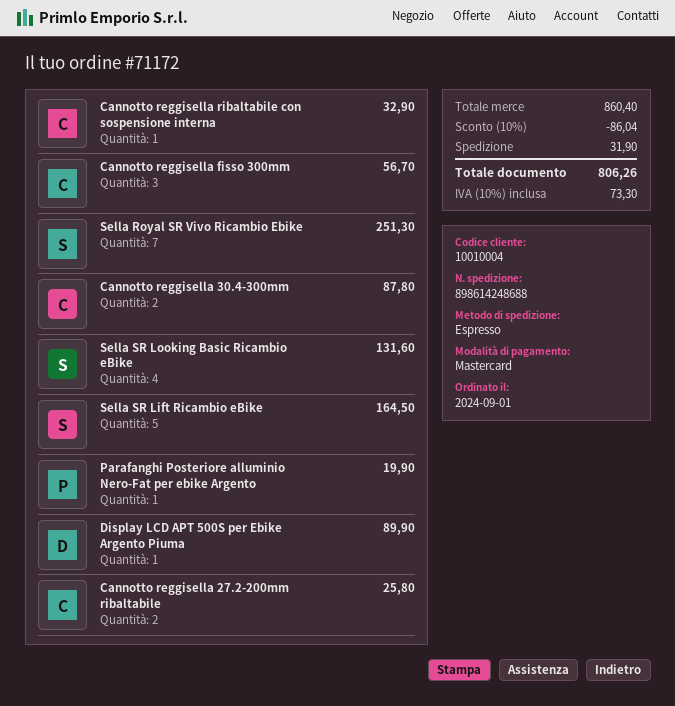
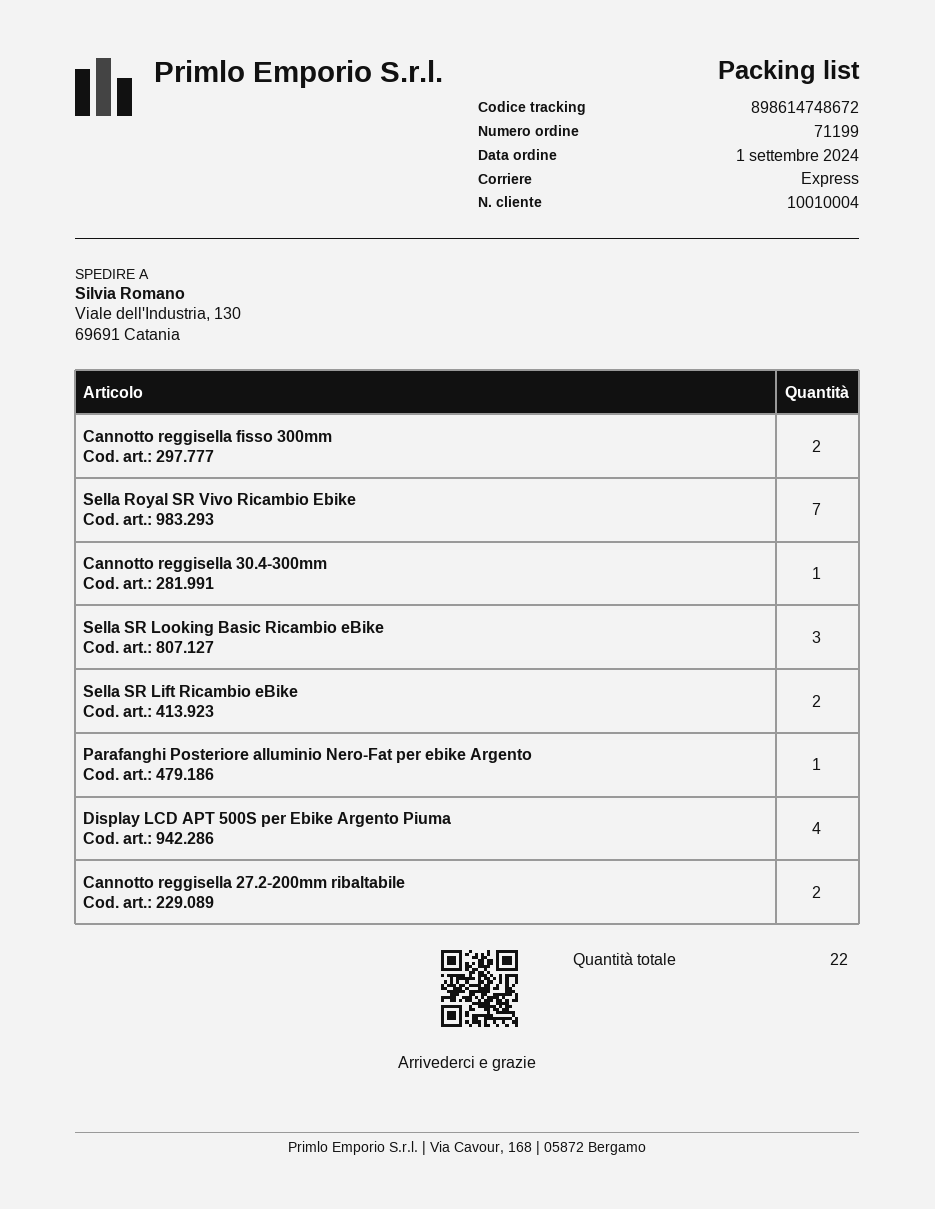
order number: 71172 -> 71199
tracking number: 898614248688 -> 898614748672
Cannotto reggisella ribaltabile con sospensione interna: 1 -> none
Cannotto reggisella fisso 300mm: 3 -> 2
Cannotto reggisella 30.4-300mm: 2 -> 1
Sella SR Looking Basic Ricambio eBike: 4 -> 3
Sella SR Lift Ricambio eBike: 5 -> 2
Display LCD APT 500S per Ebike Argento Piuma: 1 -> 4

